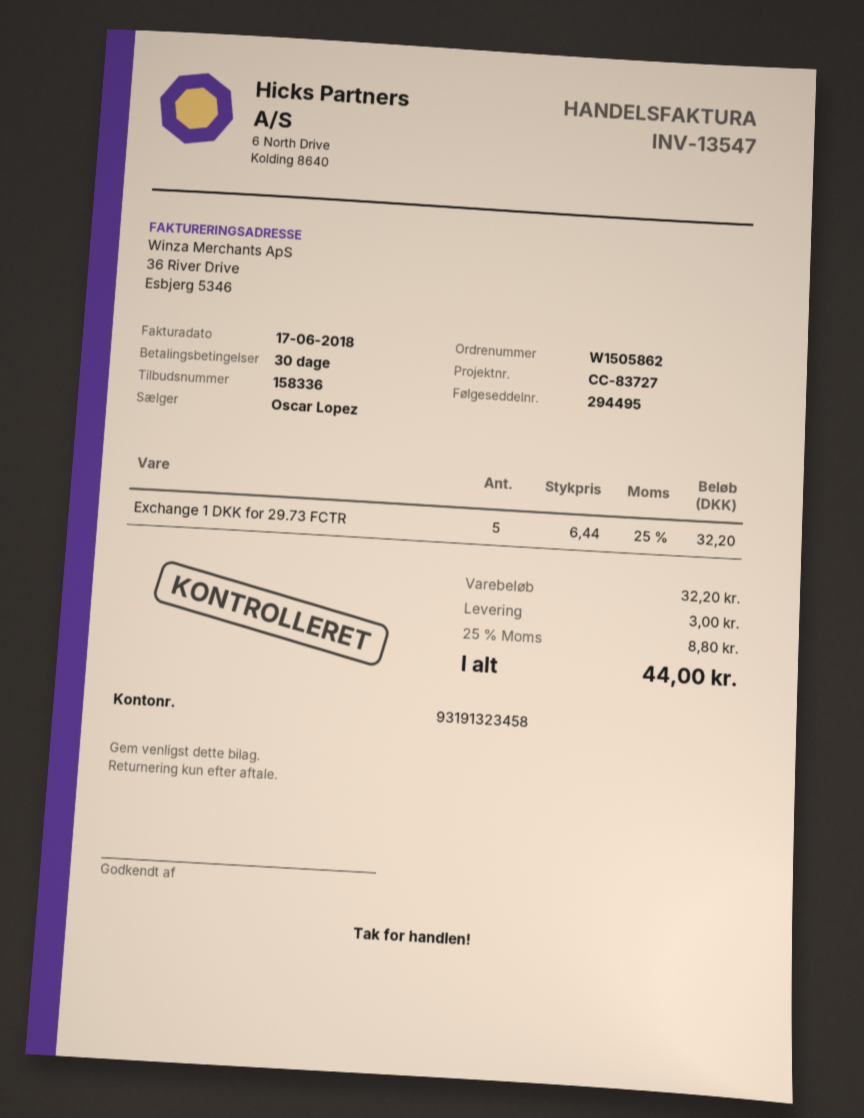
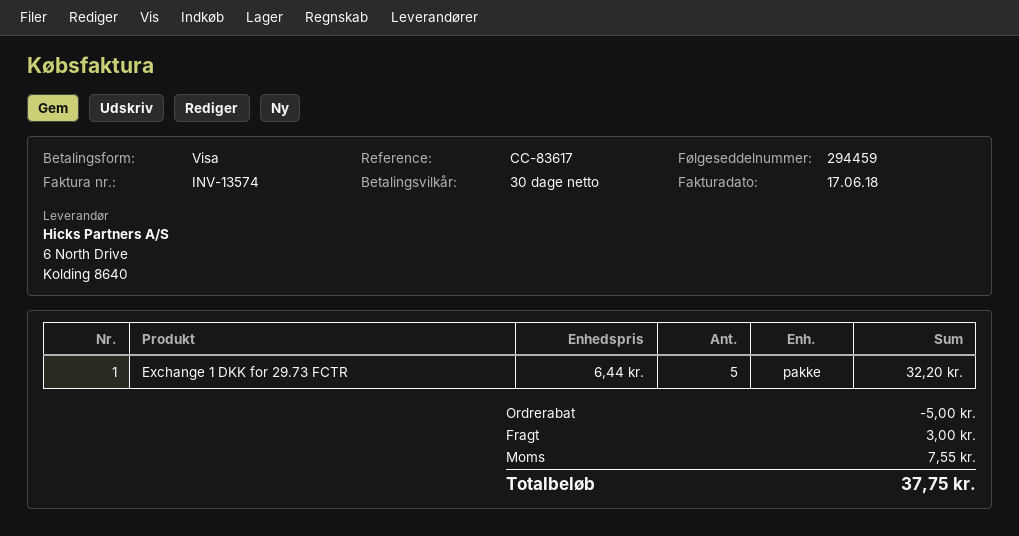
delivery note number: 294495 -> 294459
invoice number: INV-13547 -> INV-13574
reference: CC-83727 -> CC-83617
discount: none -> 5.00
tax: 8.80 -> 7.55
total: 44.00 -> 37.75

